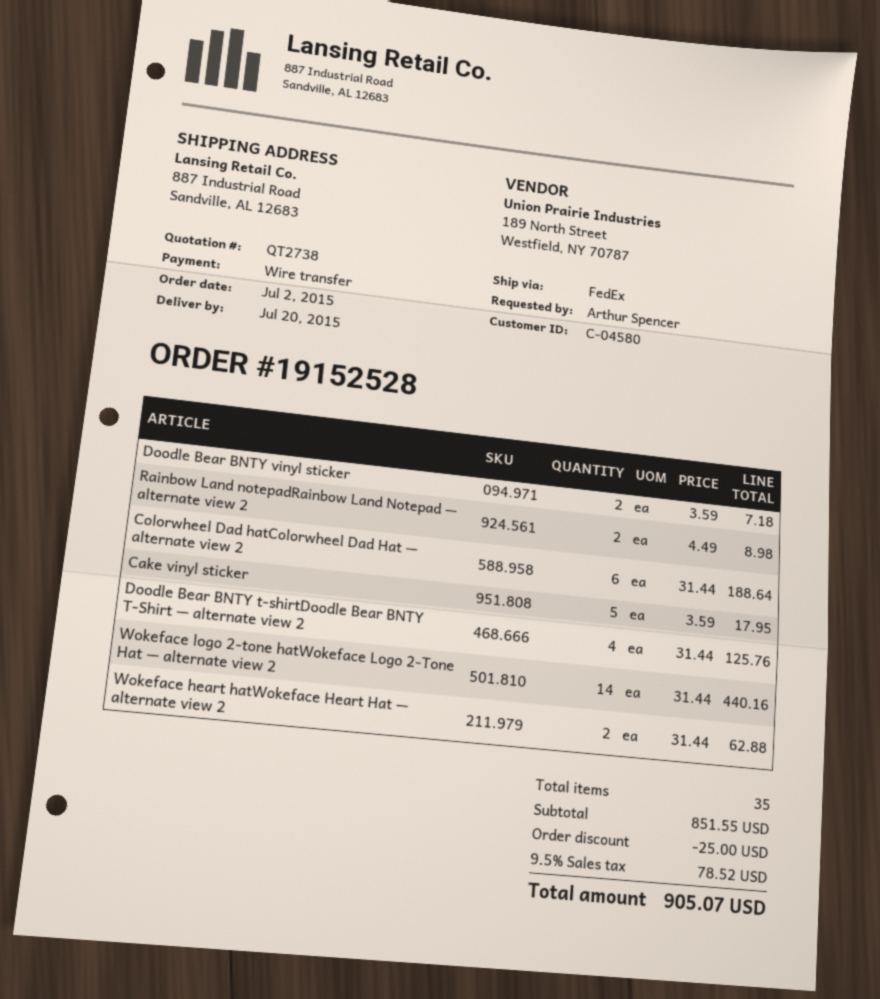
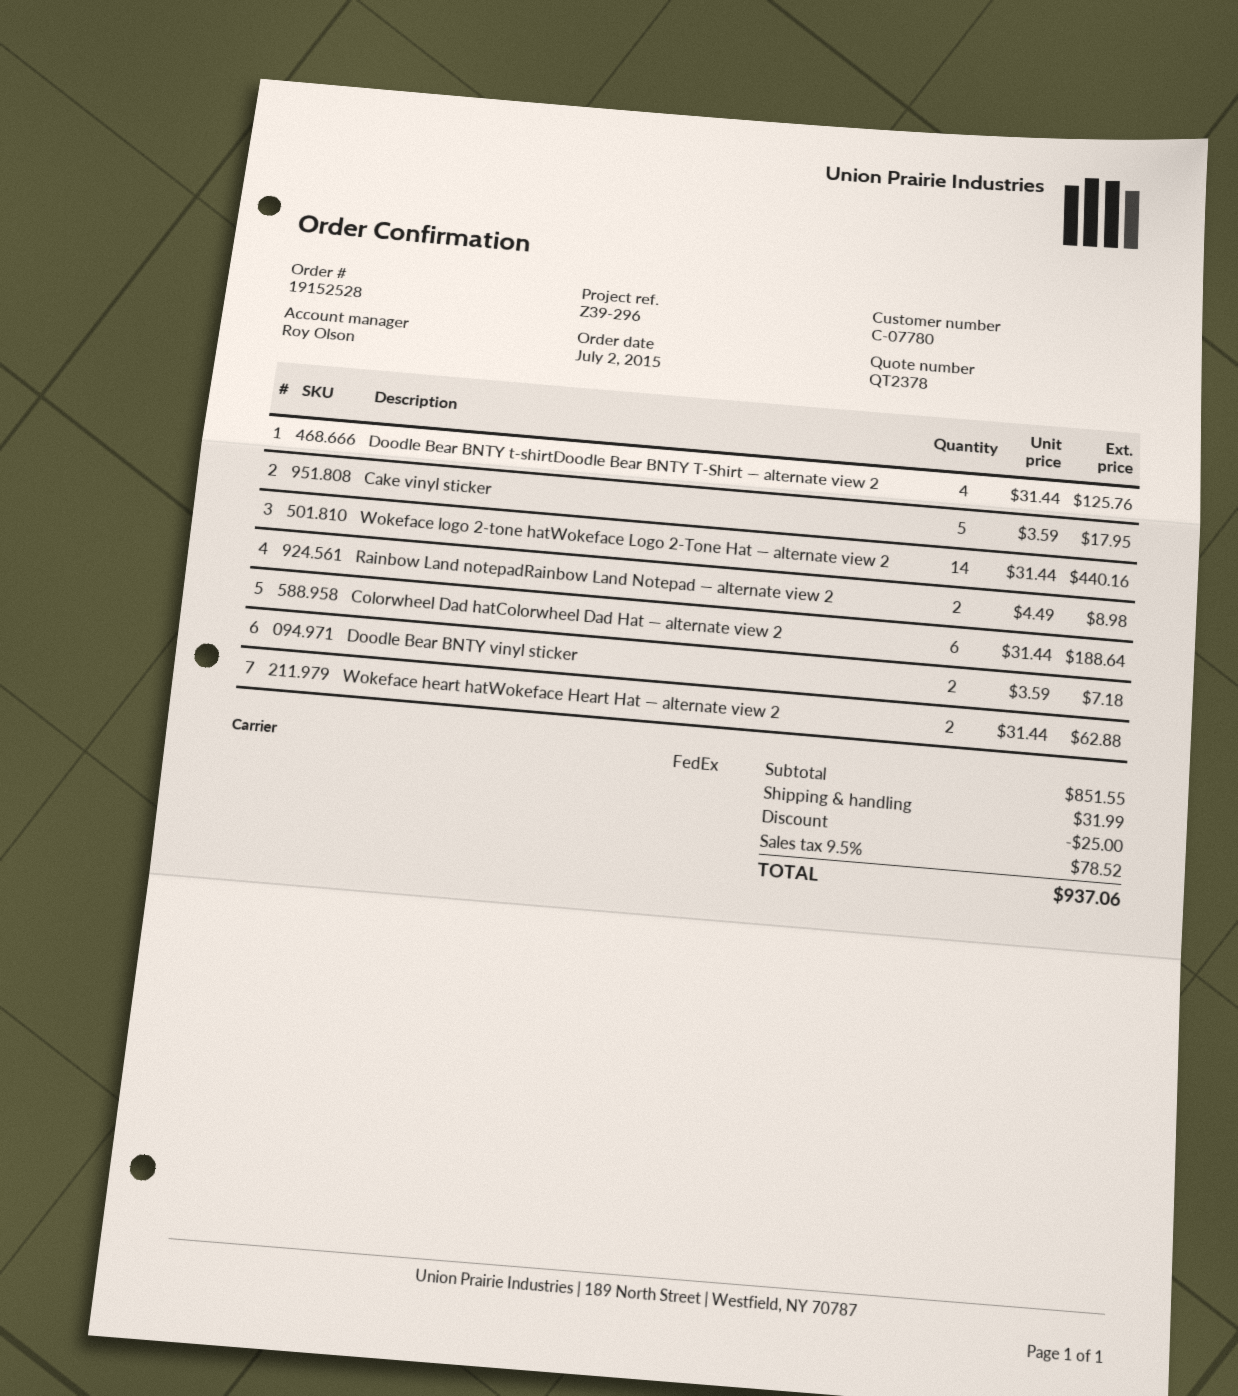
quote number: QT2738 -> QT2378
customer number: C-04580 -> C-07780
shipping: none -> 31.99
total: 905.07 -> 937.06

